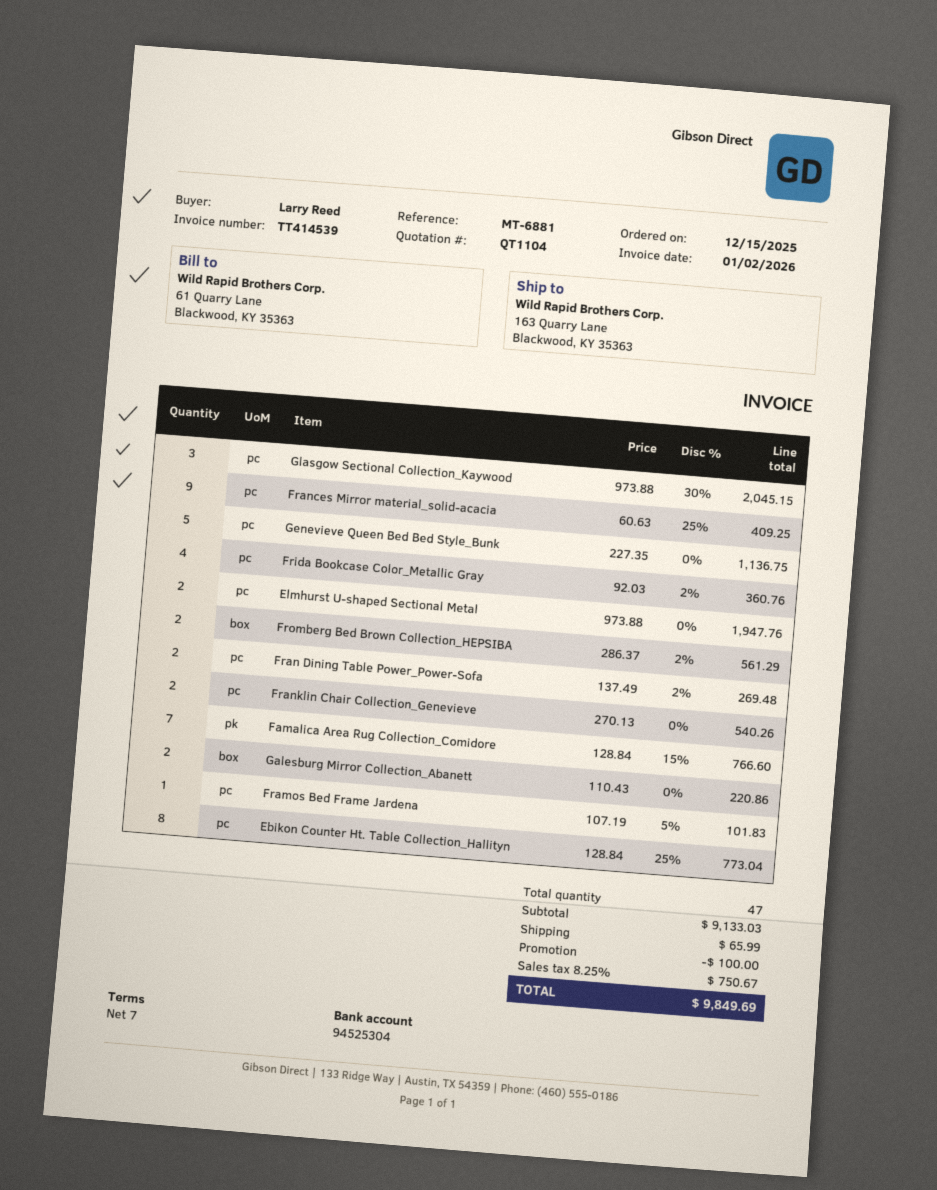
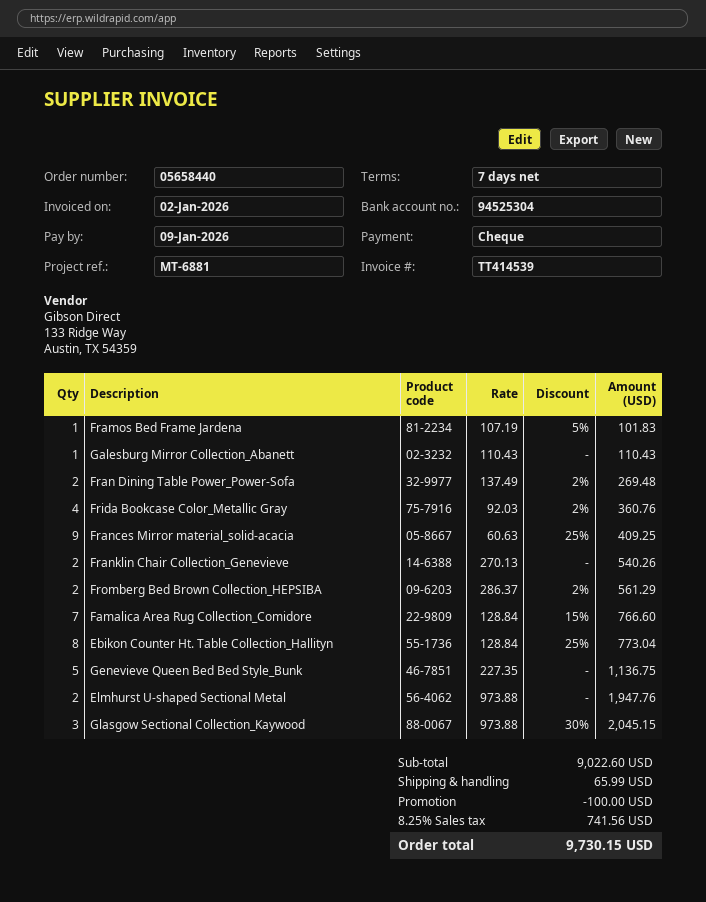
Galesburg Mirror Collection_Abanett: 2 x 110.43 = 220.86 -> 1 x 110.43 = 110.43
subtotal: 9133.03 -> 9022.60
tax: 8.25% = 750.67 -> 8.25% = 741.56
total: 9849.69 -> 9730.15

